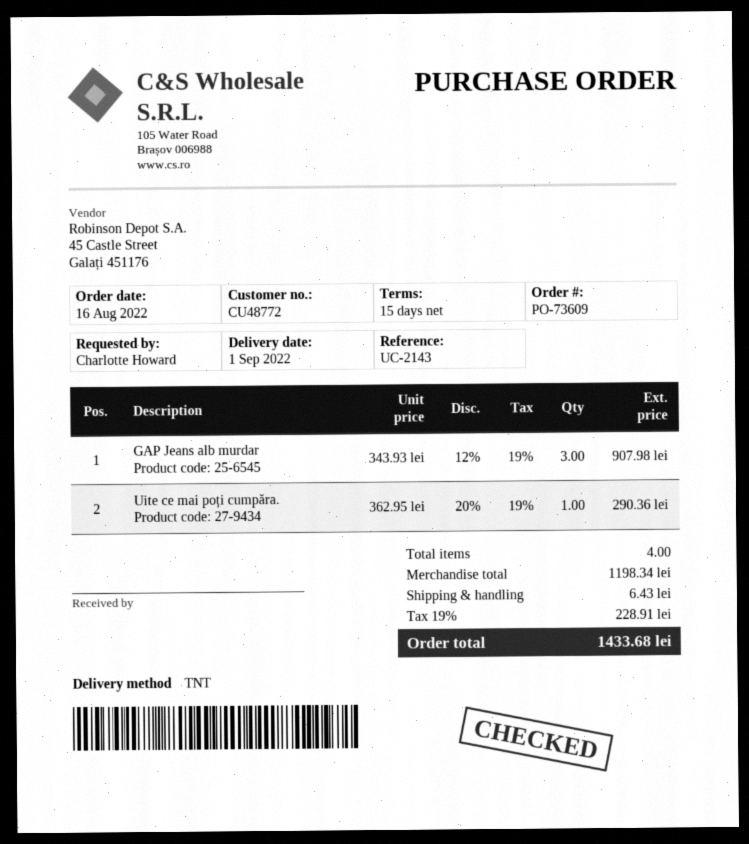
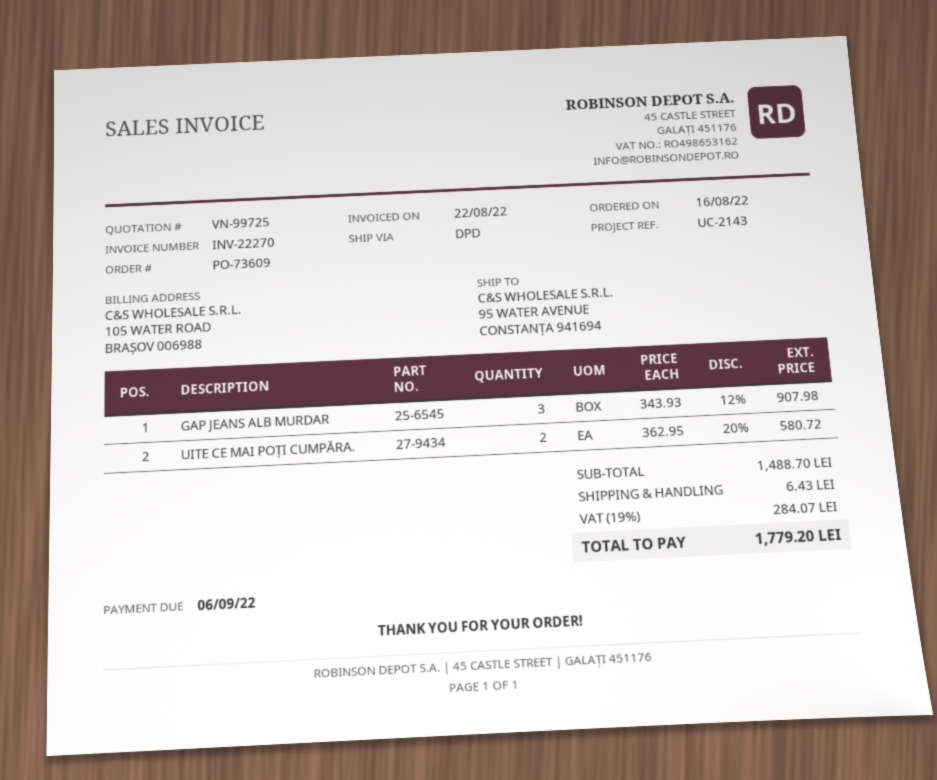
shipping method: TNT -> DPD
Uite ce mai poți cumpăra.: 1 x 362.95 - 20% = 290.36 -> 2 x 362.95 - 20% = 580.72
subtotal: 1198.34 -> 1488.70
tax: 19% = 228.91 -> 19% = 284.07
total: 1433.68 -> 1779.20

